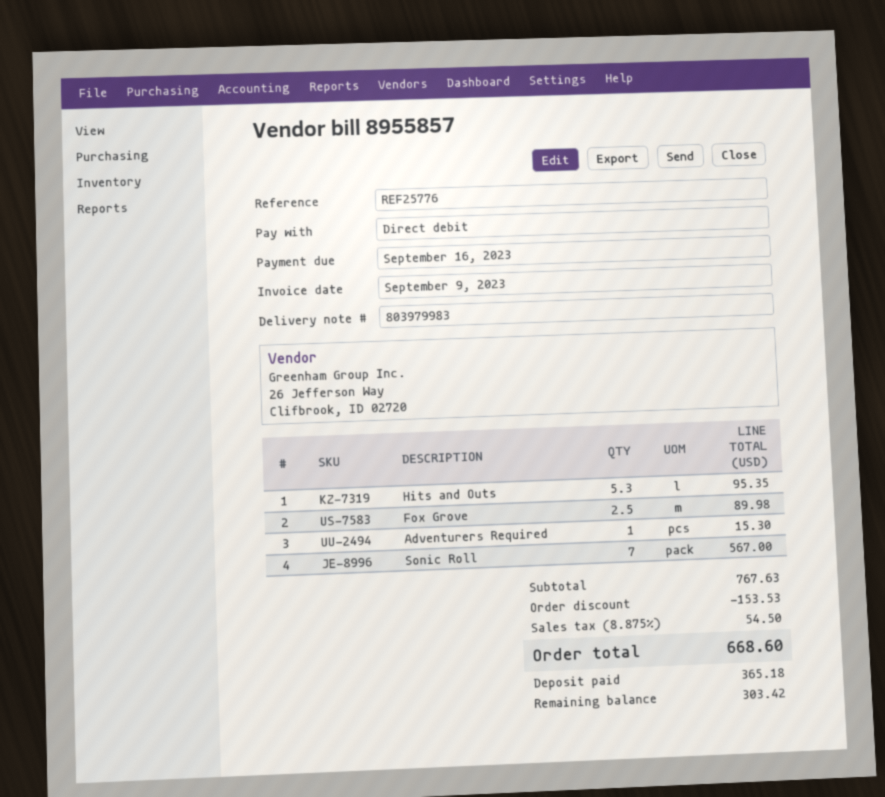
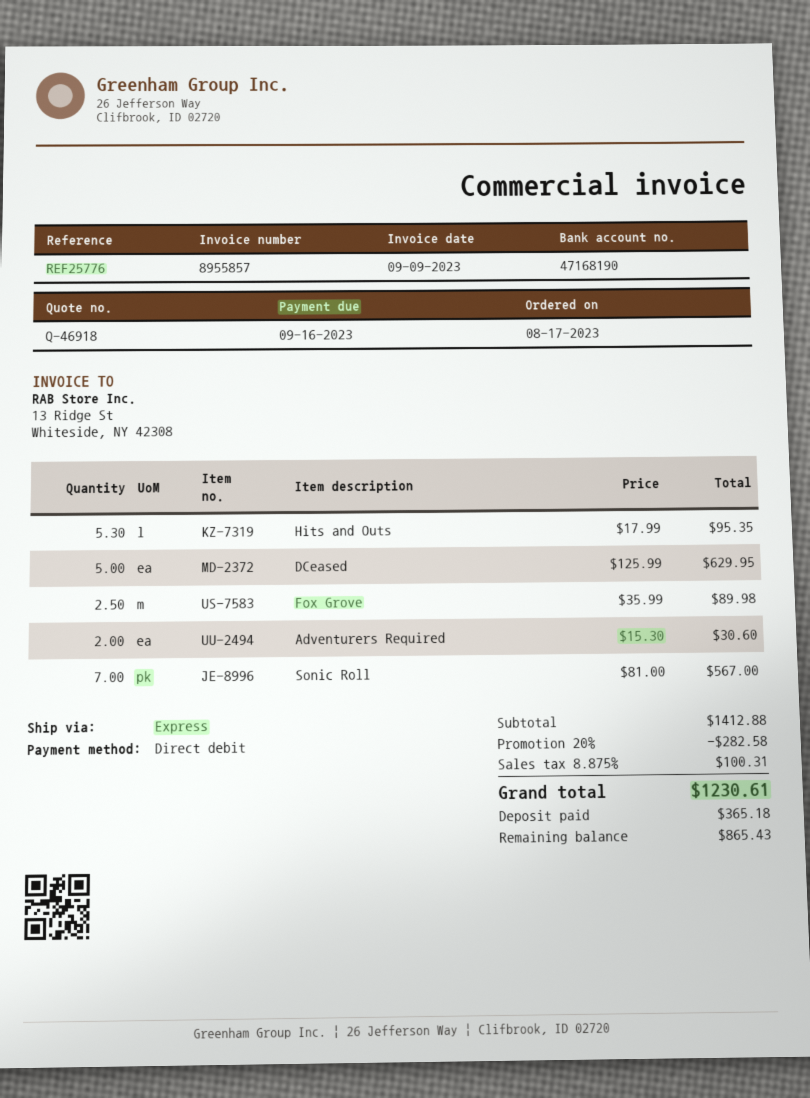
Adventurers Required: 1 for 15.30 -> 2 for 30.60
DCeased: none -> 5 for 629.95
subtotal: 767.63 -> 1412.88
discount: 153.53 -> 282.58
tax: 8.875% = 54.50 -> 8.875% = 100.31
total: 668.60 -> 1230.61
balance: 303.42 -> 865.43

